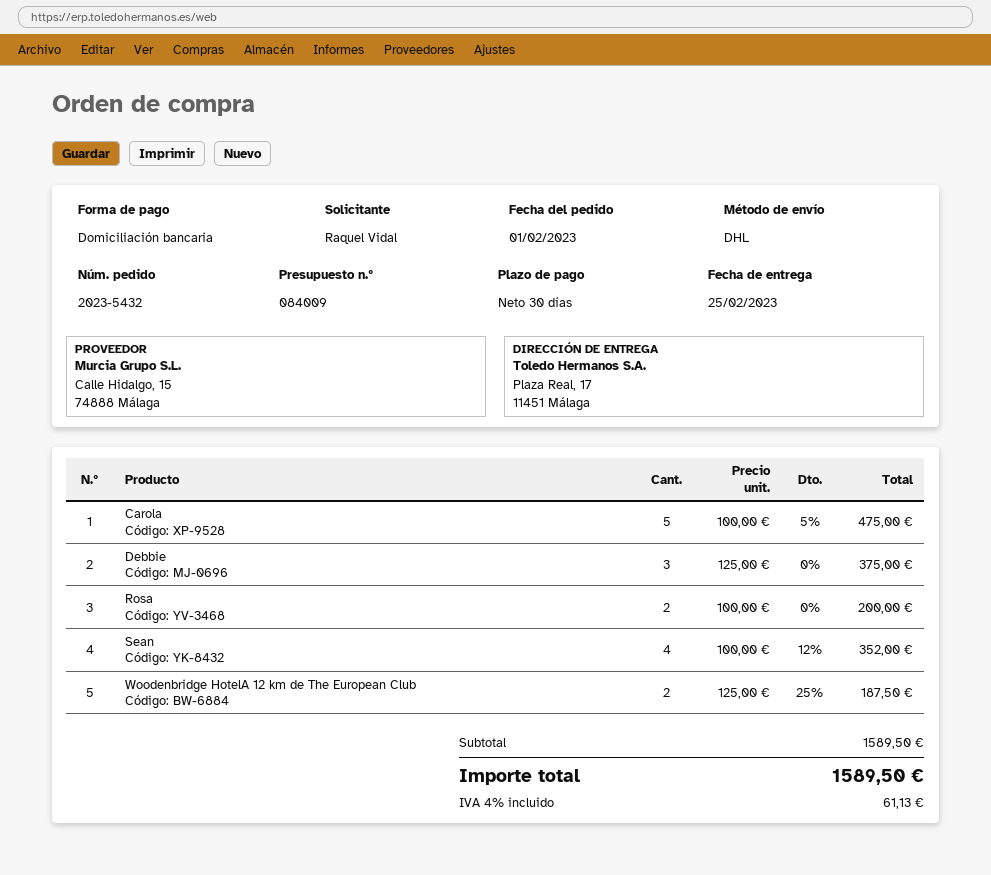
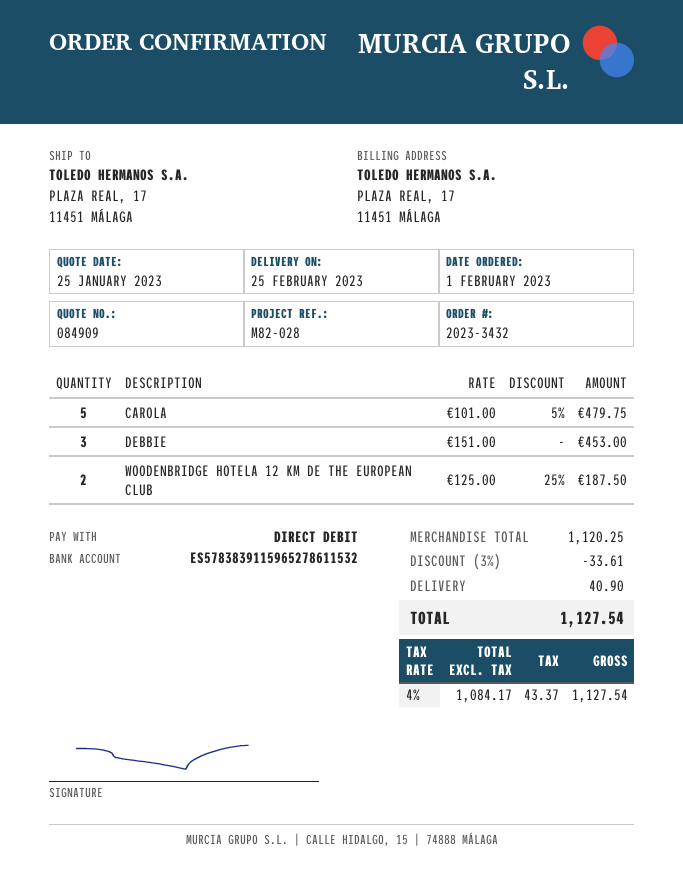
quote number: 084009 -> 084909
order number: 2023-5432 -> 2023-3432
Carola: 5 x 100.00 - 5% = 475.00 -> 5 x 101.00 - 5% = 479.75
Debbie: 3 x 125.00 = 375.00 -> 3 x 151.00 = 453.00
Rosa: 2 x 100.00 = 200.00 -> none
Sean: 4 x 100.00 - 12% = 352.00 -> none
subtotal: 1589.50 -> 1120.25
discount: none -> 3% = 33.61
shipping: none -> 40.90
tax: 4% = 61.13 -> 4% = 43.37
total: 1589.50 -> 1127.54

